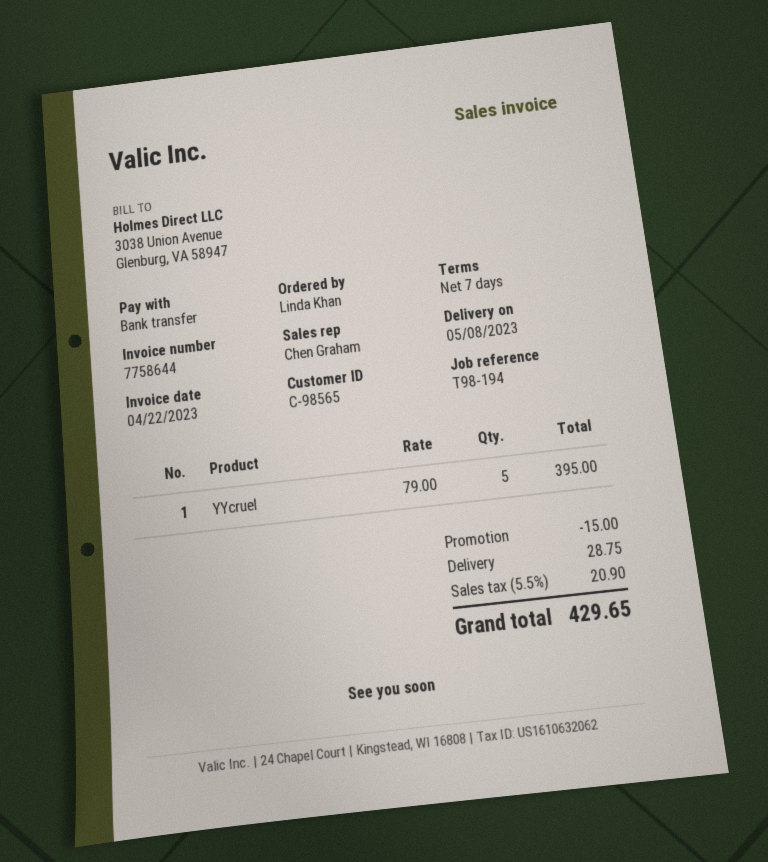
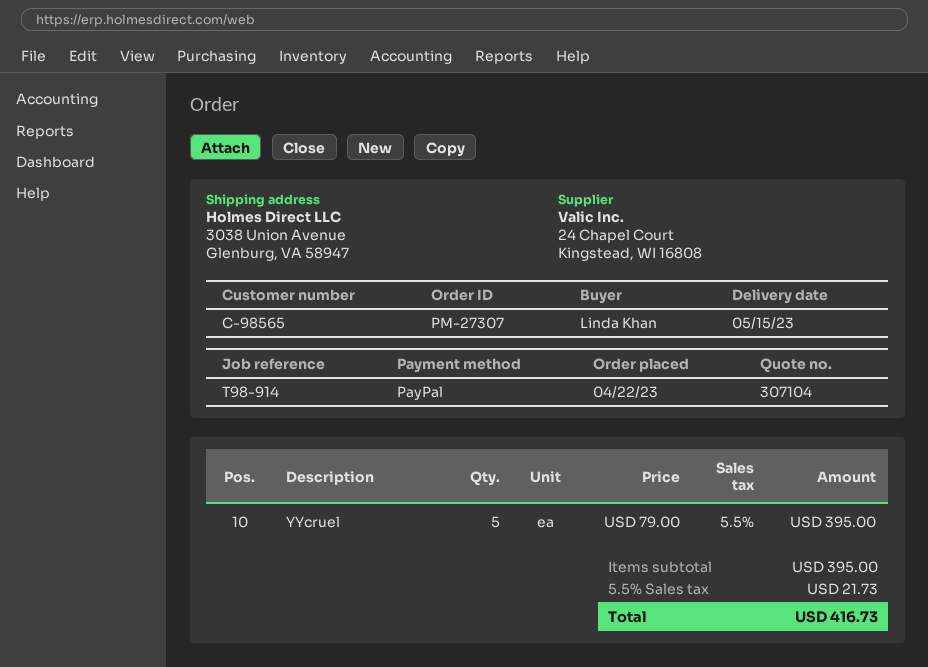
delivery date: 2023-05-08 -> 2023-05-15
reference: T98-194 -> T98-914
payment method: bank transfer -> PayPal
discount: 15.00 -> none
shipping: 28.75 -> none
tax: 5.5% = 20.90 -> 5.5% = 21.73
total: 429.65 -> 416.73

